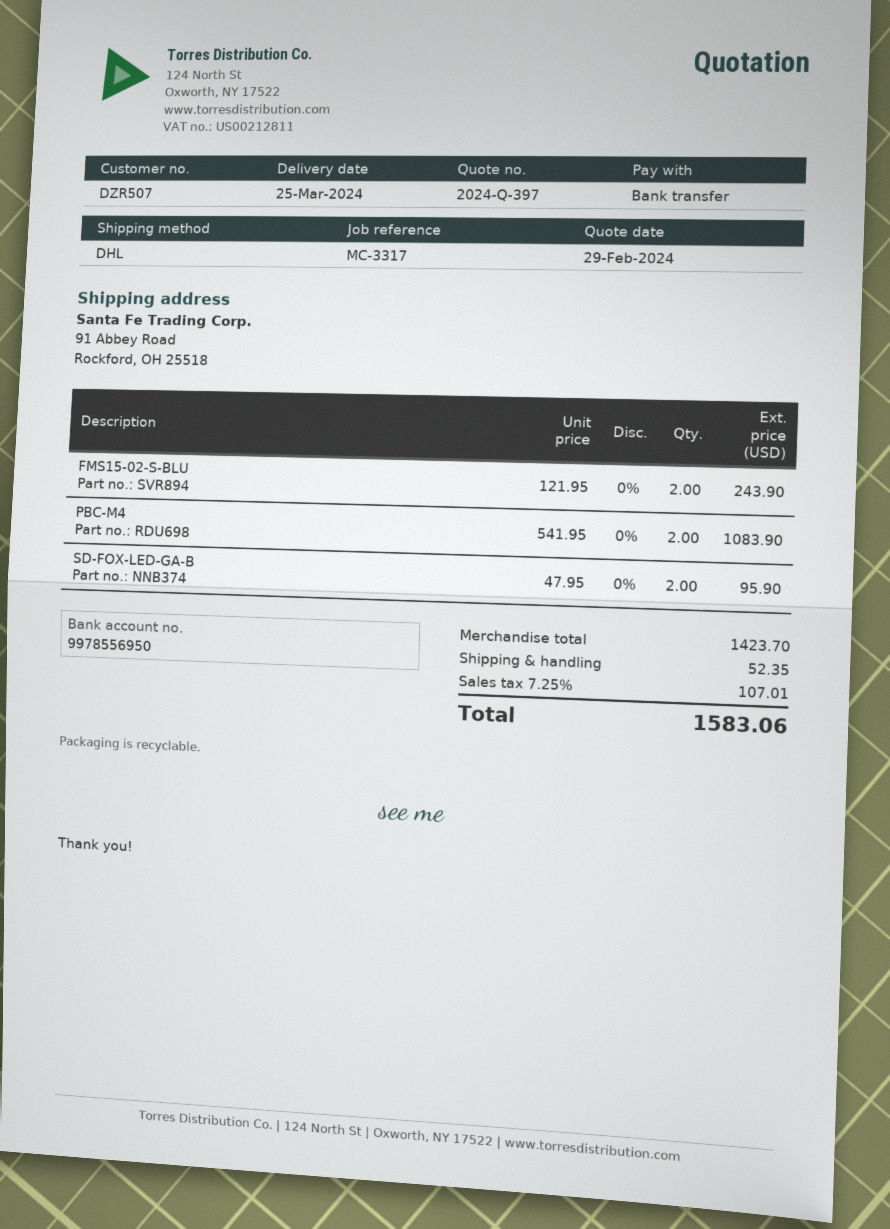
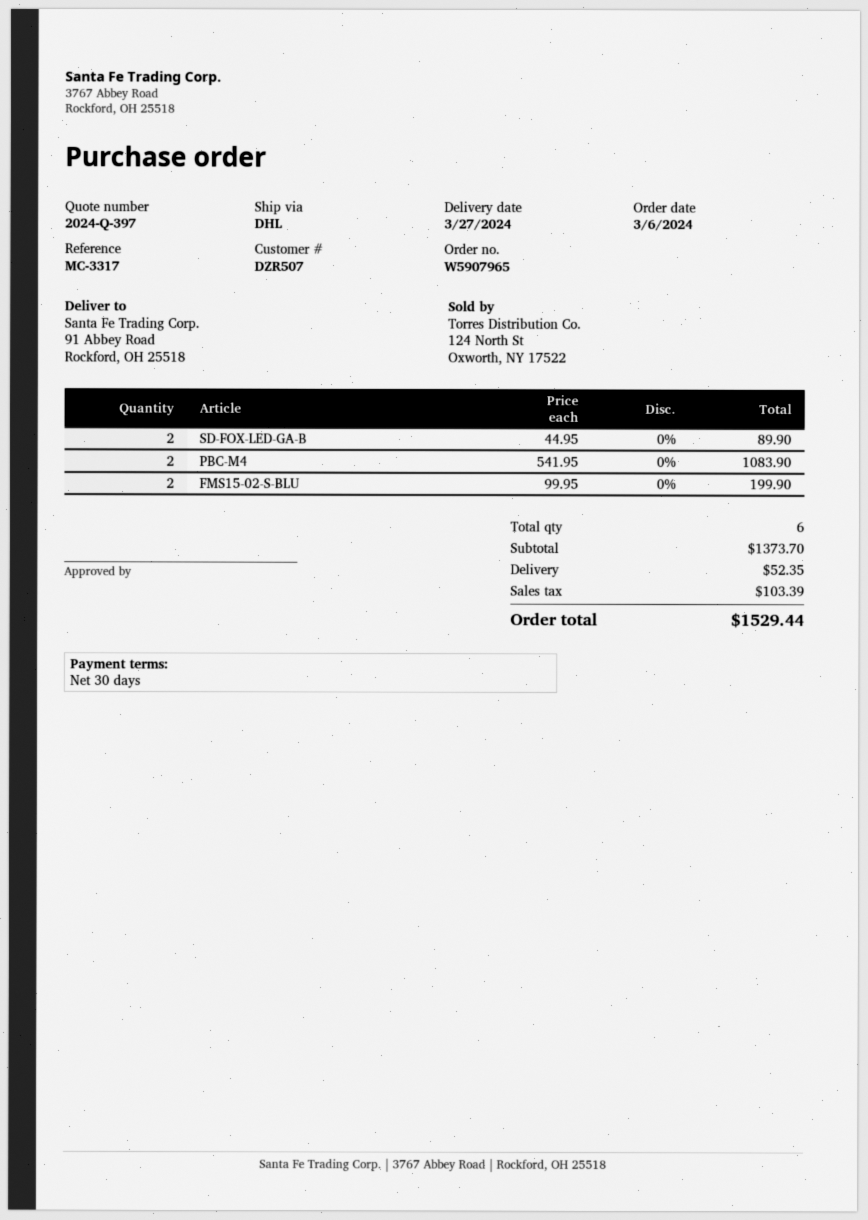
delivery date: 2024-03-25 -> 2024-03-27
FMS15-02-S-BLU: 2 x 121.95 = 243.90 -> 2 x 99.95 = 199.90
SD-FOX-LED-GA-B: 2 x 47.95 = 95.90 -> 2 x 44.95 = 89.90
subtotal: 1423.70 -> 1373.70
tax: 107.01 -> 103.39
total: 1583.06 -> 1529.44

